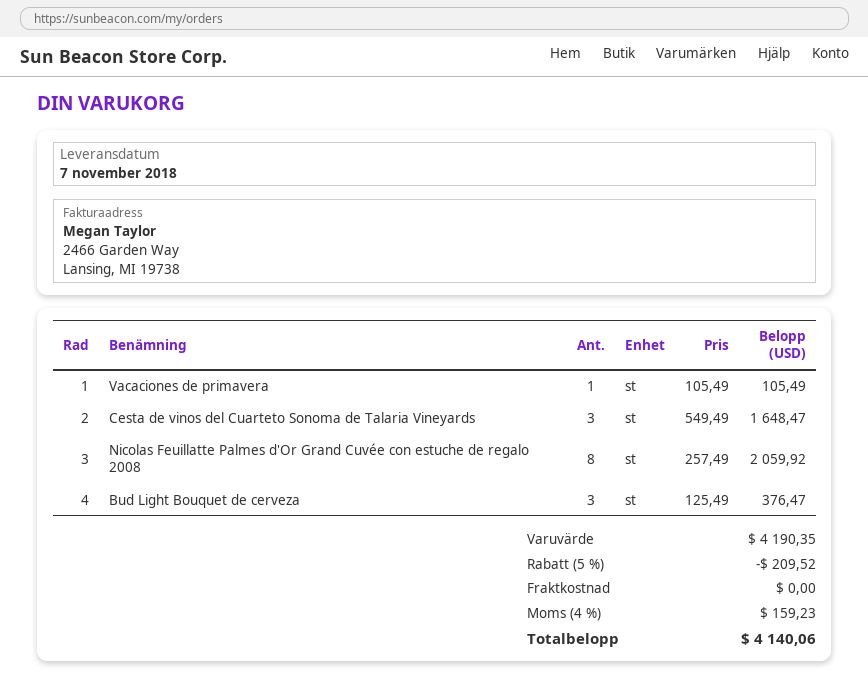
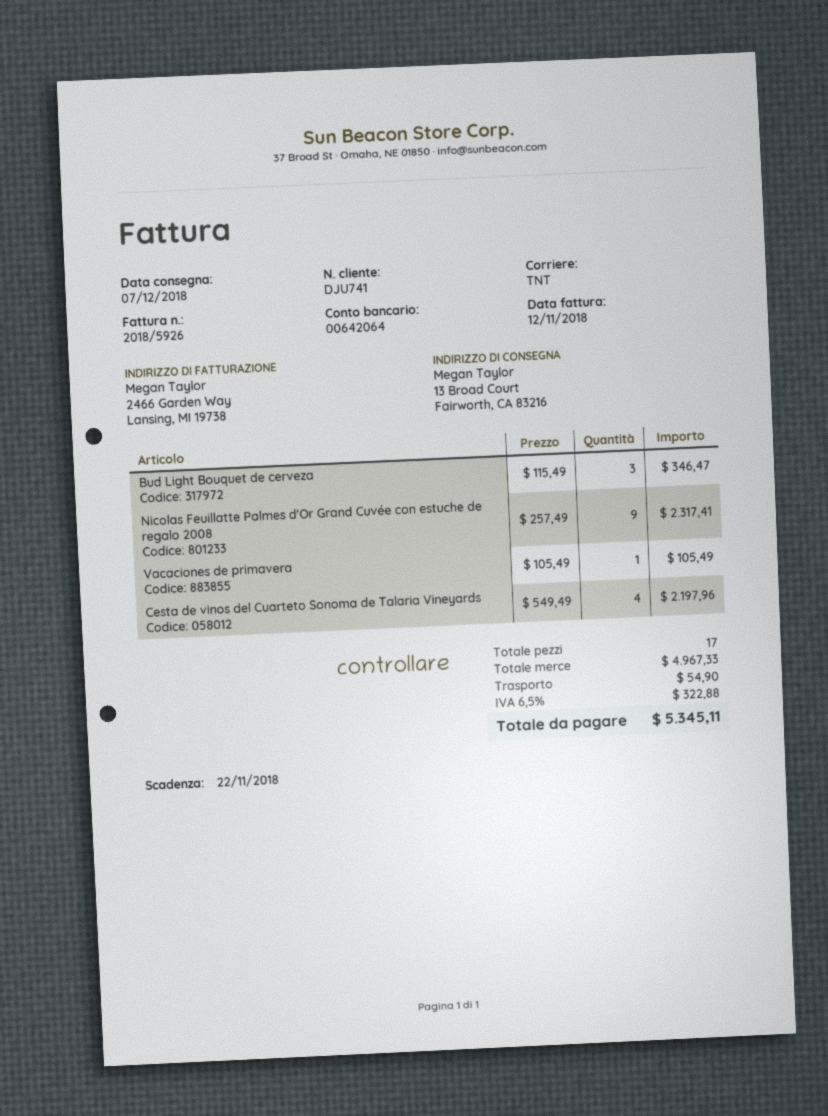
delivery date: 2018-11-07 -> 2018-12-07
Cesta de vinos del Cuarteto Sonoma de Talaria Vineyards: 3 x 549.49 = 1648.47 -> 4 x 549.49 = 2197.96
Nicolas Feuillatte Palmes d'Or Grand Cuvée con estuche de regalo 2008: 8 x 257.49 = 2059.92 -> 9 x 257.49 = 2317.41
Bud Light Bouquet de cerveza: 3 x 125.49 = 376.47 -> 3 x 115.49 = 346.47
subtotal: 4190.35 -> 4967.33
discount: 5% = 209.52 -> none
shipping: 0.00 -> 54.90
tax: 4% = 159.23 -> 6.5% = 322.88
total: 4140.06 -> 5345.11

